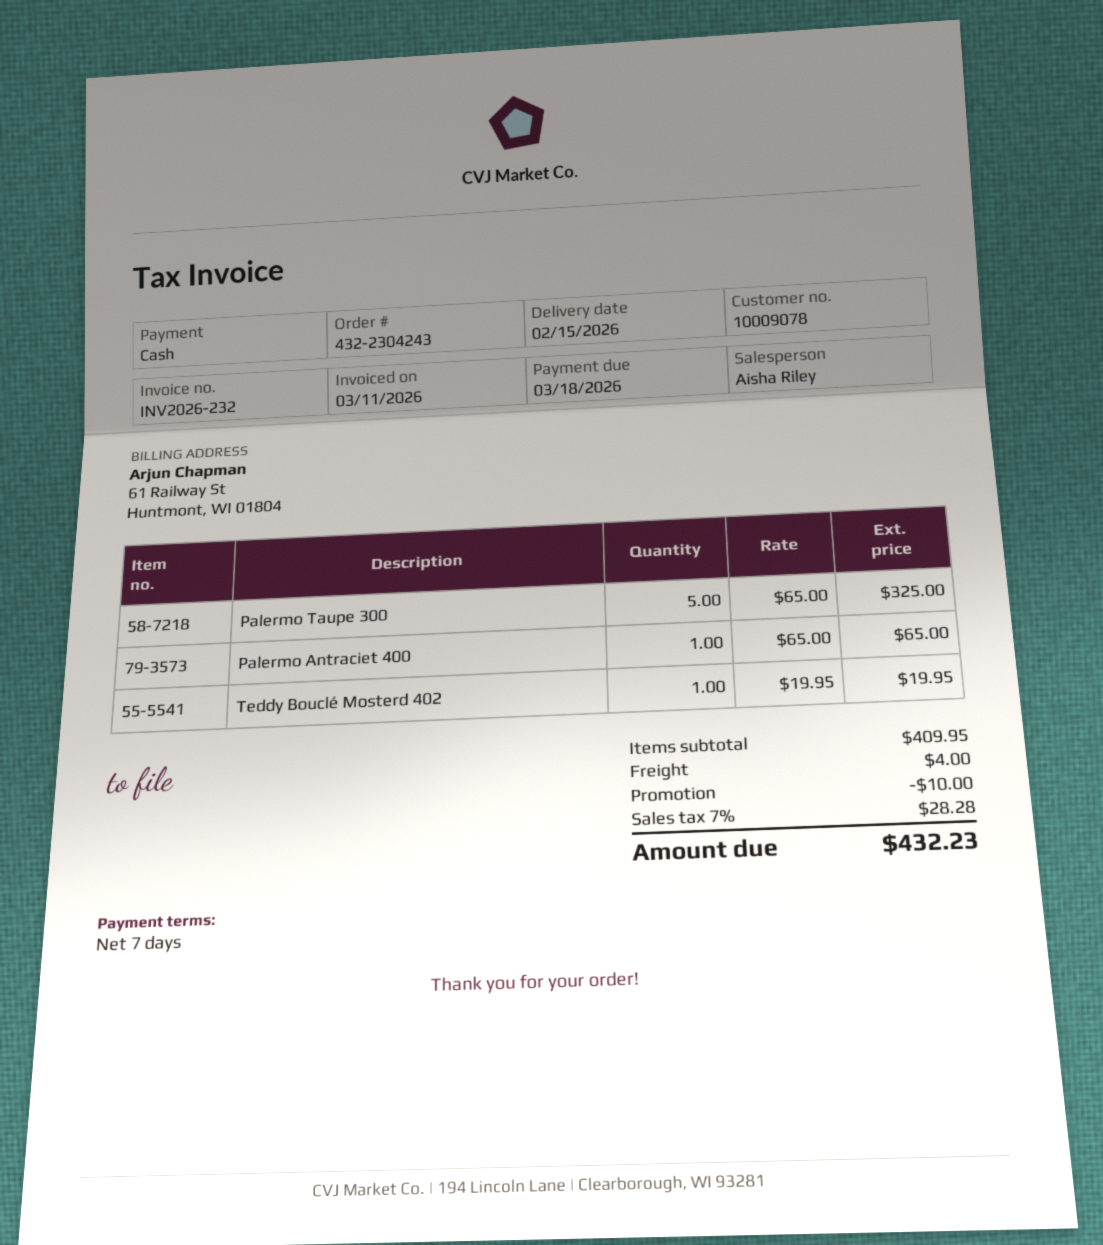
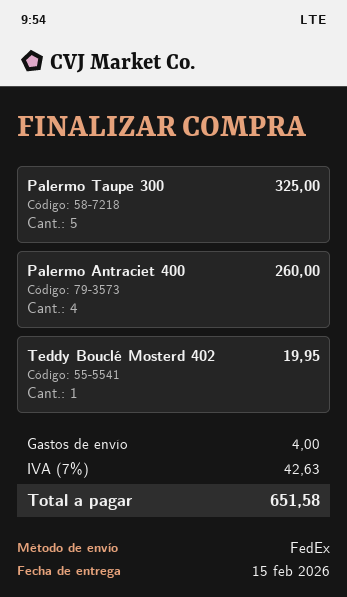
Palermo Antraciet 400: 1 for 65.00 -> 4 for 260.00
discount: 10.00 -> none
tax: 7% = 28.28 -> 7% = 42.63
total: 432.23 -> 651.58

